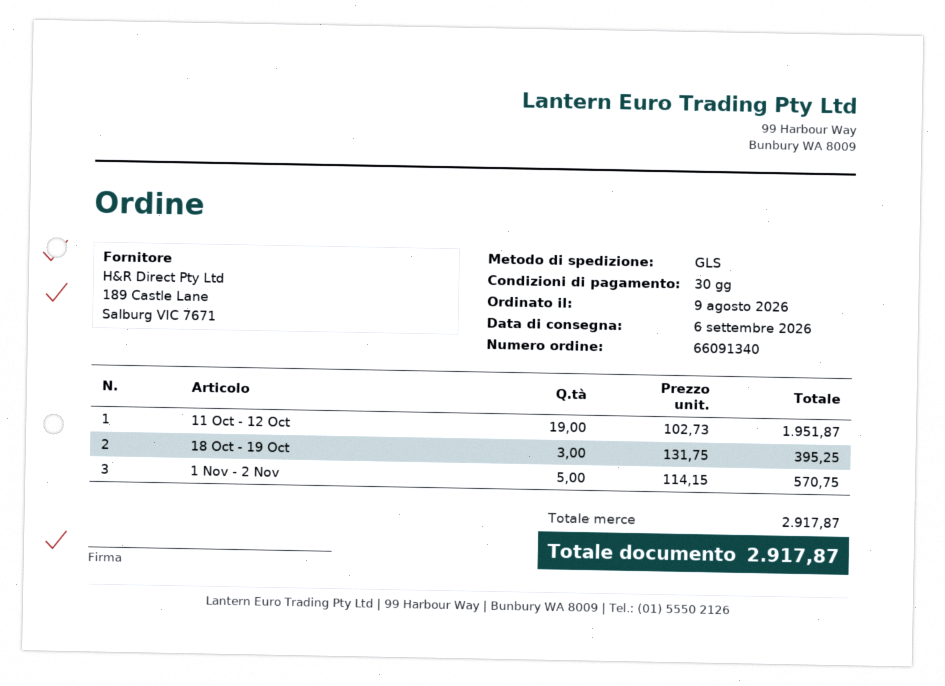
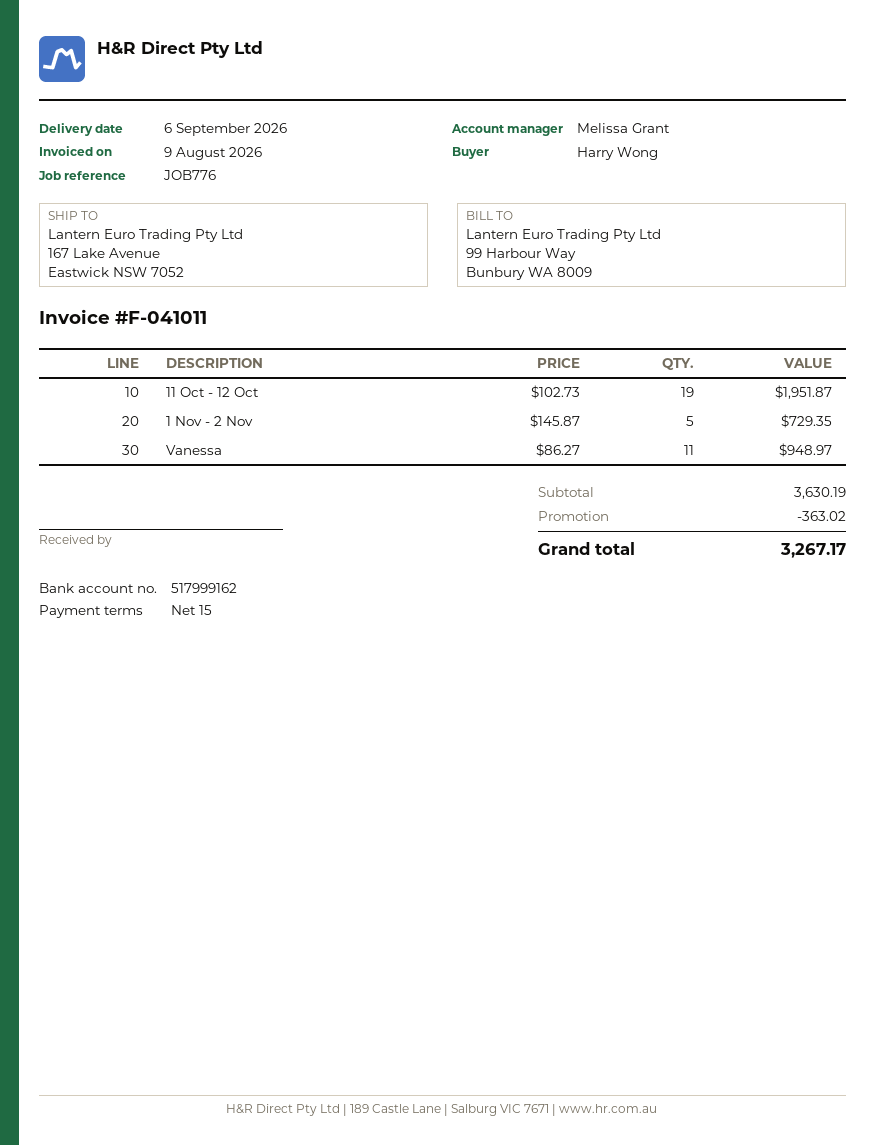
payment terms: 30 days -> 15 days
18 Oct - 19 Oct: 3 x 131.75 = 395.25 -> none
1 Nov - 2 Nov: 5 x 114.15 = 570.75 -> 5 x 145.87 = 729.35
Vanessa: none -> 11 x 86.27 = 948.97
subtotal: 2917.87 -> 3630.19
discount: none -> 363.02
total: 2917.87 -> 3267.17

